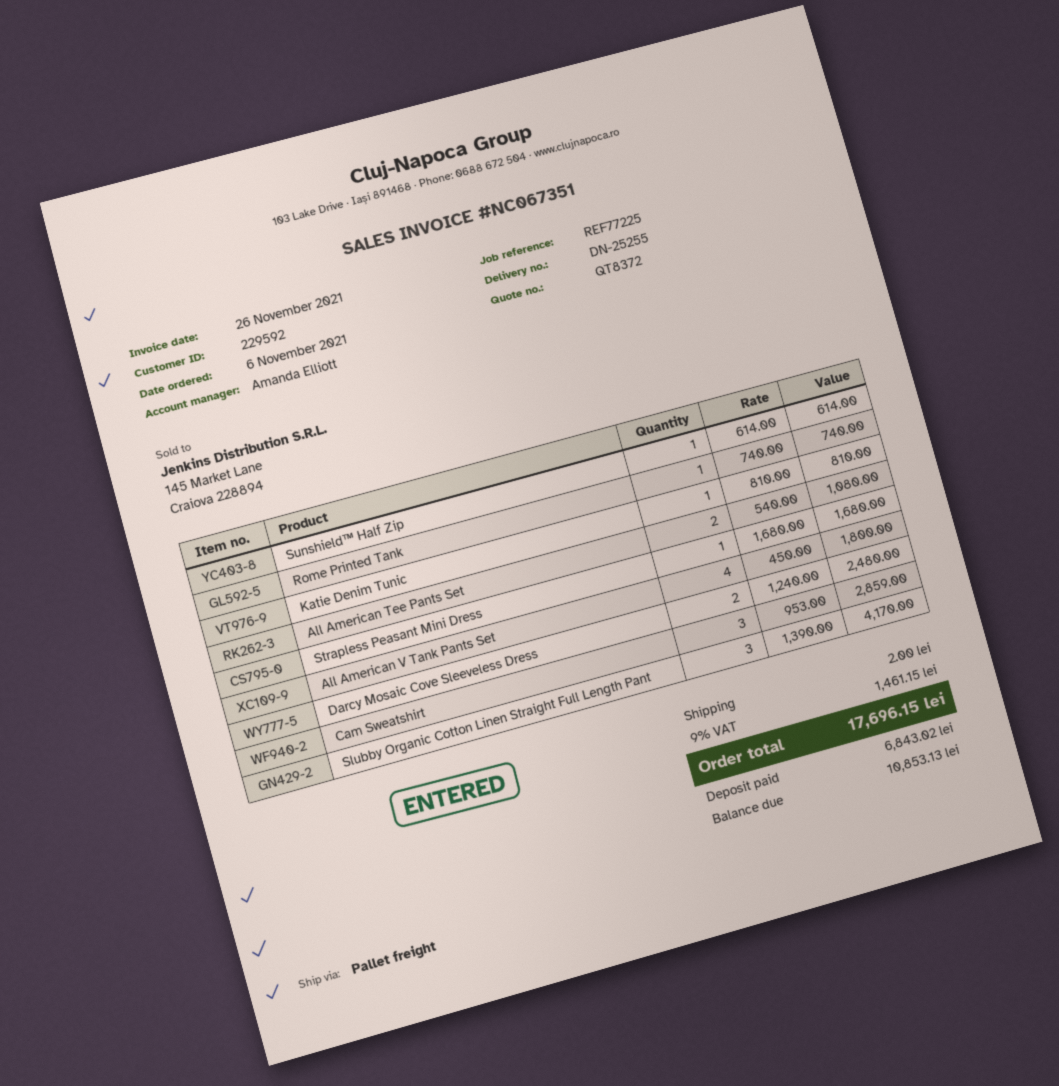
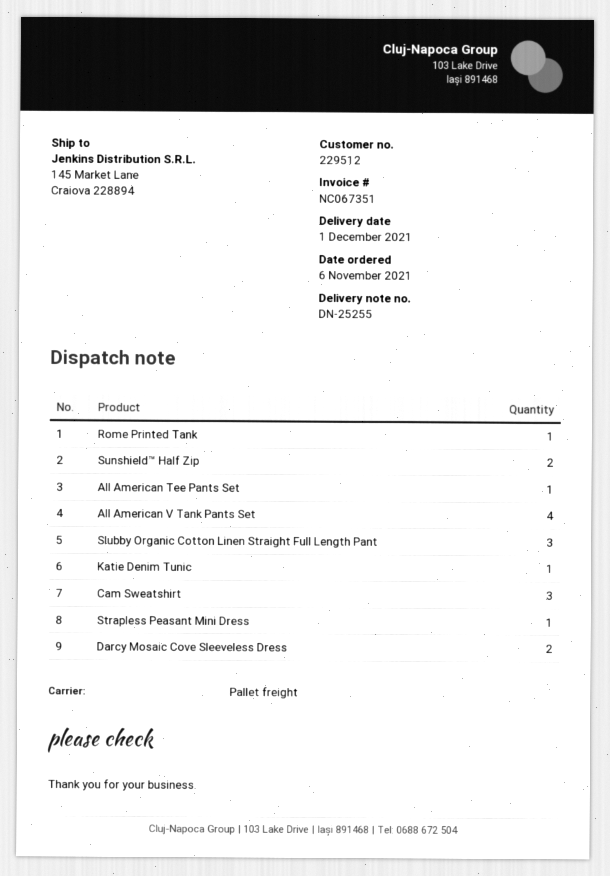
customer number: 229592 -> 229512
Sunshield™ Half Zip: 1 -> 2
All American Tee Pants Set: 2 -> 1

